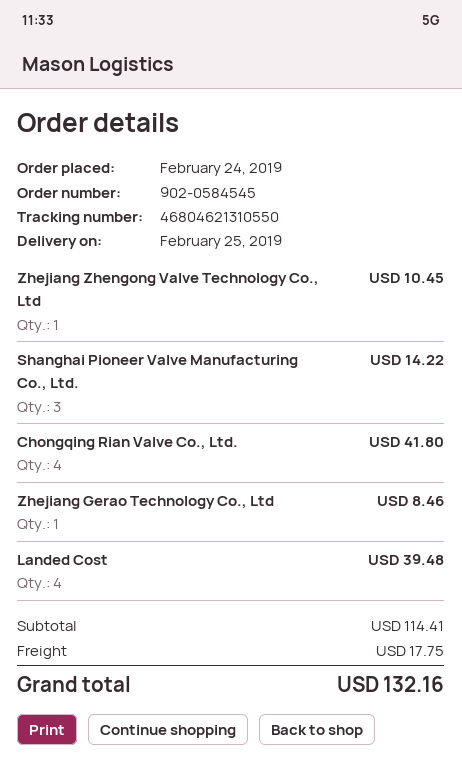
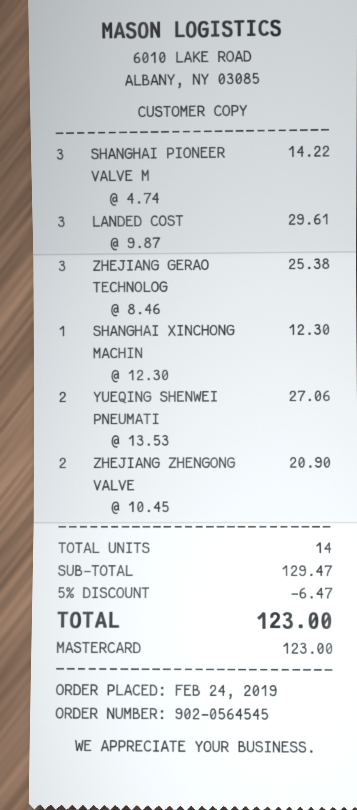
order number: 902-0584545 -> 902-0564545
Zhejiang Zhengong Valve Technology Co., Ltd: 1 for 10.45 -> 2 for 20.90
Chongqing Rian Valve Co., Ltd.: 4 for 41.80 -> none
Zhejiang Gerao Technology Co., Ltd: 1 for 8.46 -> 3 for 25.38
Landed Cost: 4 for 39.48 -> 3 for 29.61
SHANGHAI XINCHONG MACHIN: none -> 1 for 12.30
YUEQING SHENWEI PNEUMATI: none -> 2 for 27.06
subtotal: 114.41 -> 129.47
discount: none -> 5% = 6.47
shipping: 17.75 -> none
total: 132.16 -> 123.00

